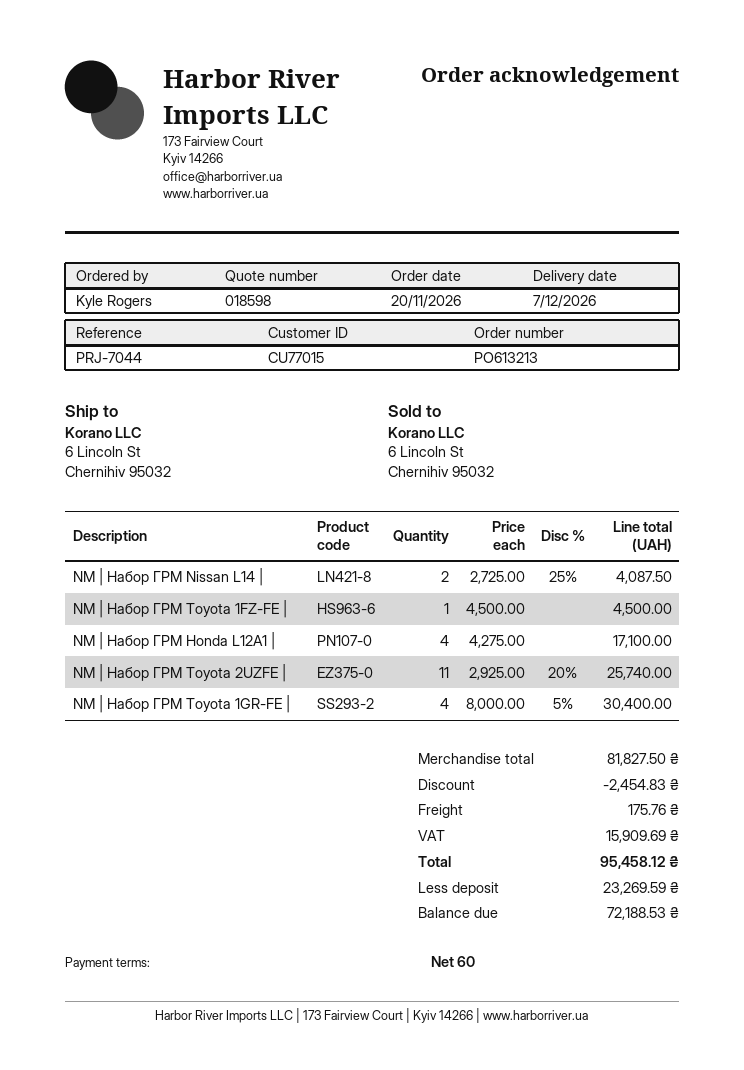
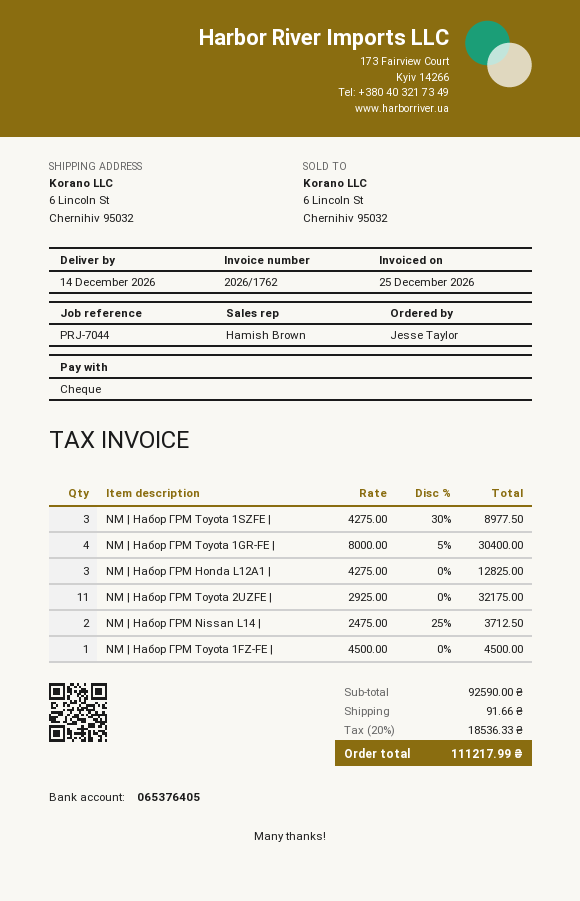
delivery date: 2026-12-07 -> 2026-12-14
ordered by: Kyle Rogers -> Jesse Taylor
NM | Набор ГРМ Nissan L14 |: 2 x 2725.00 - 25% = 4087.50 -> 2 x 2475.00 - 25% = 3712.50
NM | Набор ГРМ Honda L12A1 |: 4 x 4275.00 = 17100.00 -> 3 x 4275.00 = 12825.00
NM | Набор ГРМ Toyota 2UZFE |: 11 x 2925.00 - 20% = 25740.00 -> 11 x 2925.00 = 32175.00
NM | Набор ГРМ Toyota 1SZFE |: none -> 3 x 4275.00 - 30% = 8977.50
subtotal: 81827.50 -> 92590.00
discount: 2454.83 -> none
shipping: 175.76 -> 91.66
tax: 15909.69 -> 18536.33
total: 95458.12 -> 111217.99

